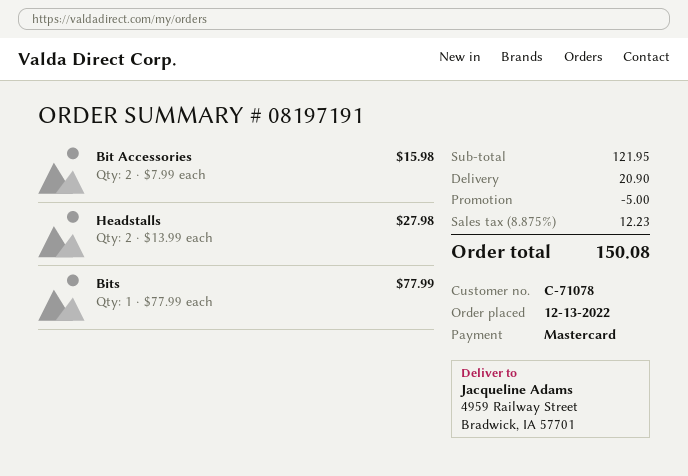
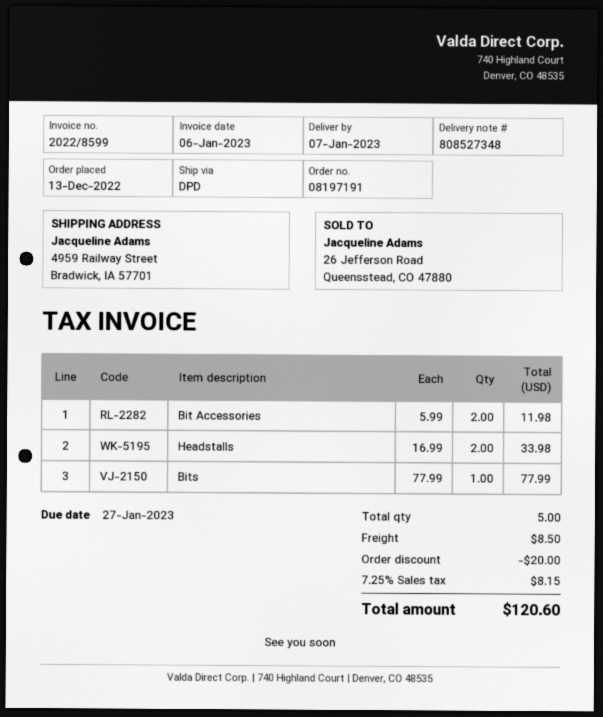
Bit Accessories: 2 x 7.99 = 15.98 -> 2 x 5.99 = 11.98
Headstalls: 2 x 13.99 = 27.98 -> 2 x 16.99 = 33.98
discount: 5.00 -> 20.00
shipping: 20.90 -> 8.50
tax: 8.875% = 12.23 -> 7.25% = 8.15
total: 150.08 -> 120.60

